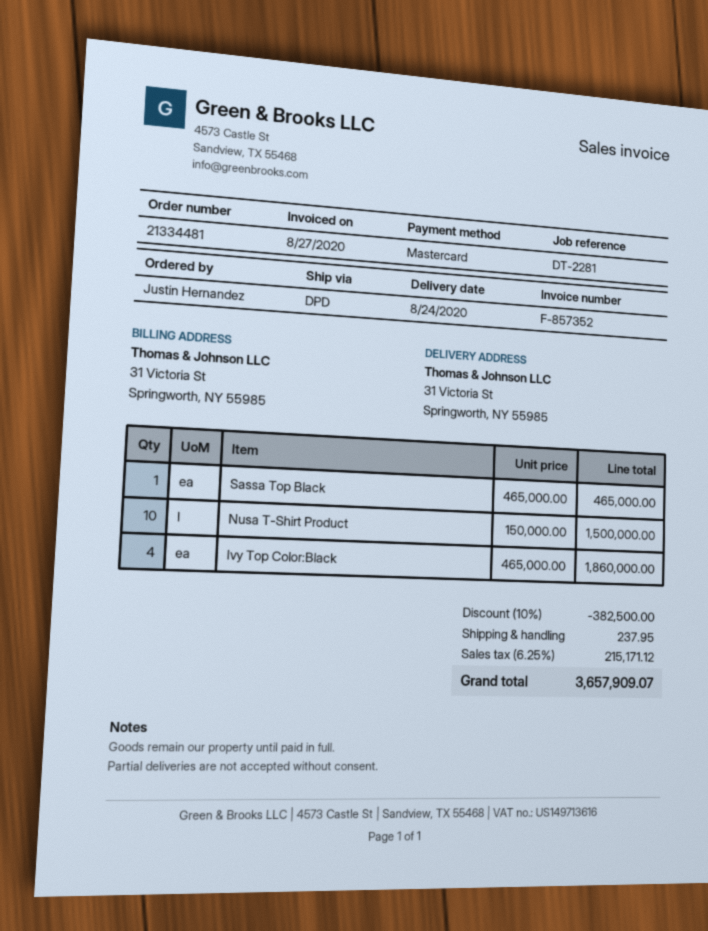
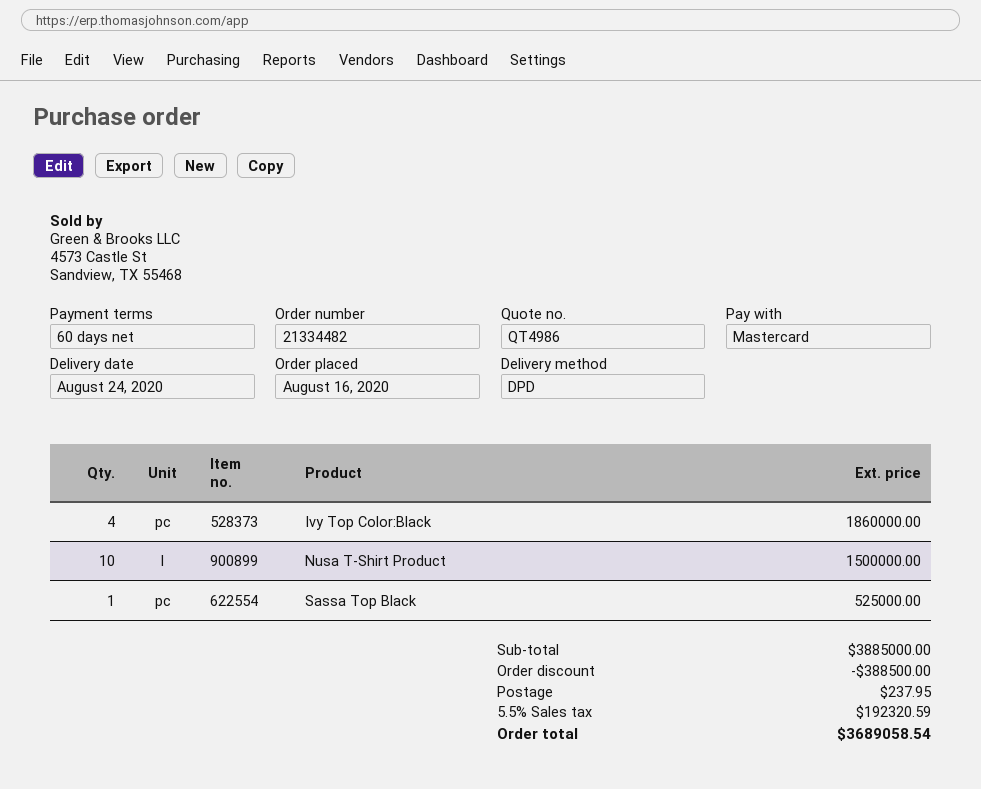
order number: 21334481 -> 21334482
Sassa Top Black: 1 for 465000.00 -> 1 for 525000.00
discount: 382500.00 -> 388500.00
tax: 6.25% = 215171.12 -> 5.5% = 192320.59
total: 3657909.07 -> 3689058.54

